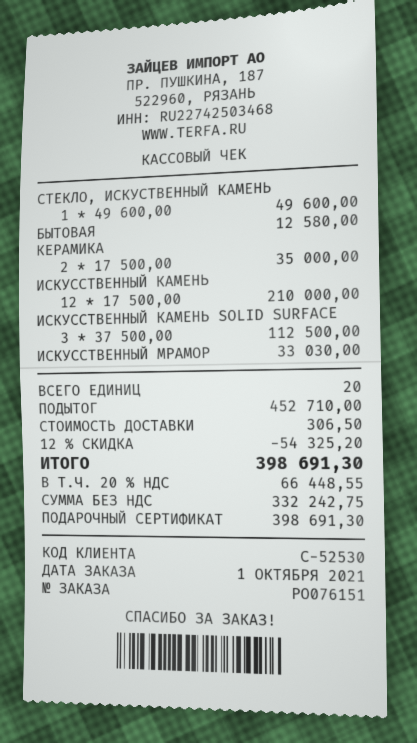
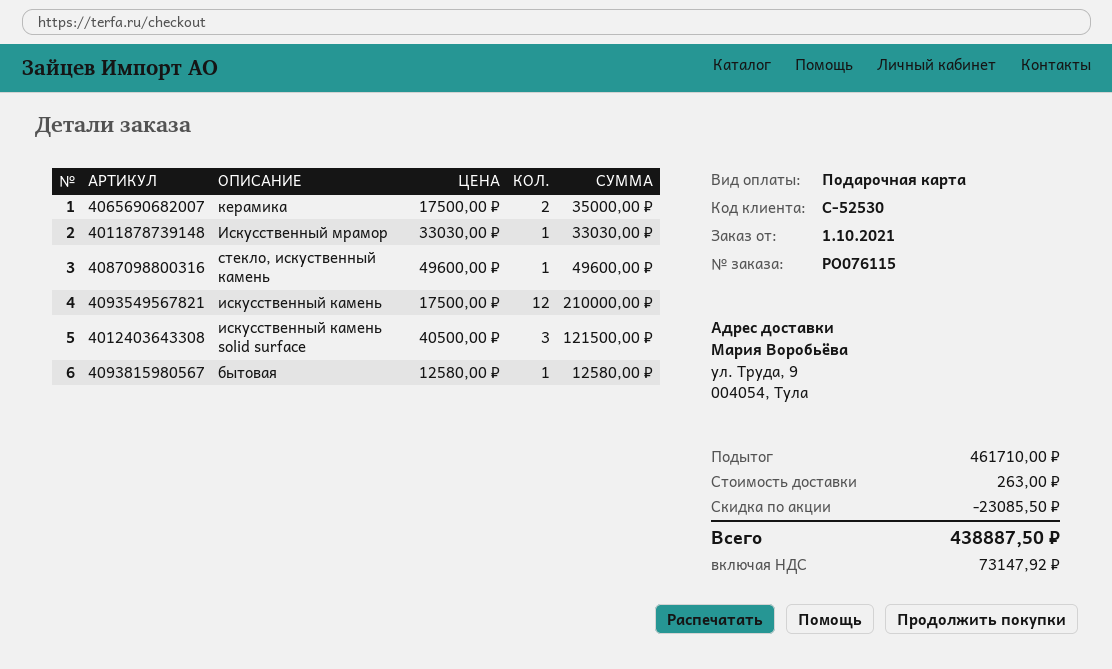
order number: PO076151 -> PO076115
ИСКУССТВЕННЫЙ КАМЕНЬ SOLID SURFACE: 3 x 37500.00 = 112500.00 -> 3 x 40500.00 = 121500.00
subtotal: 452710.00 -> 461710.00
discount: 54325.20 -> 23085.50
shipping: 306.50 -> 263.00
tax: 66448.55 -> 73147.92
total: 398691.30 -> 438887.50

